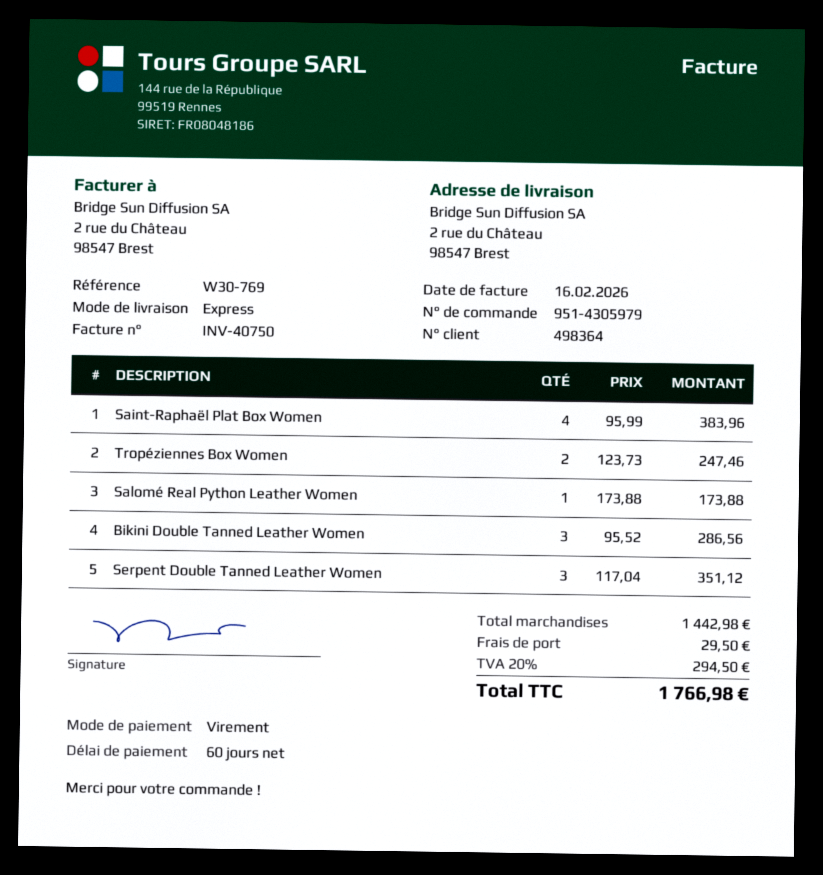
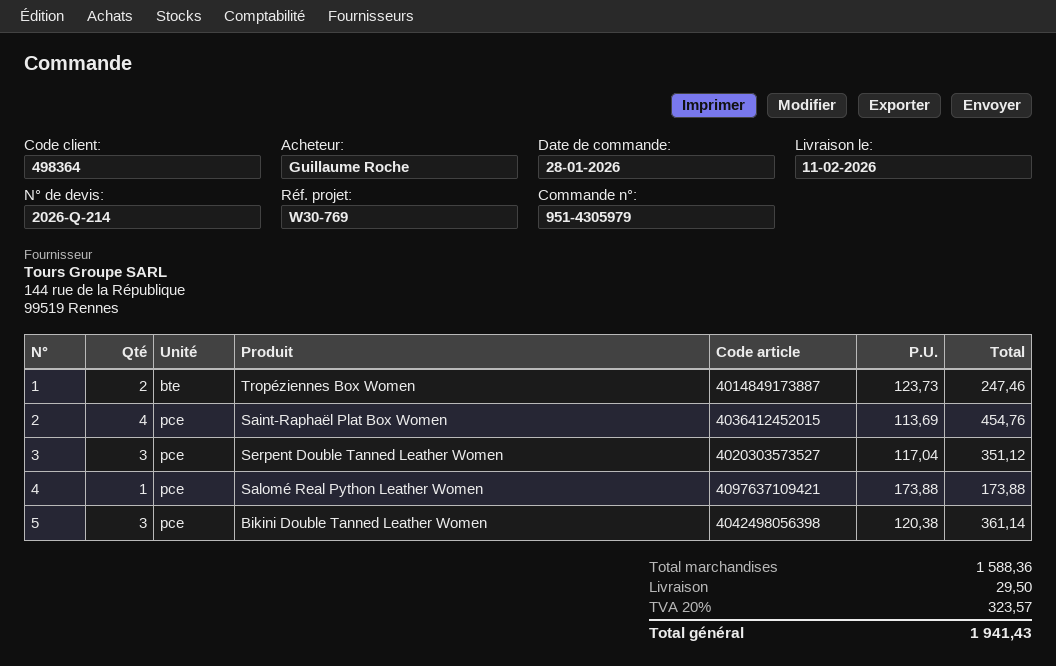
Saint-Raphaël Plat Box Women: 4 x 95.99 = 383.96 -> 4 x 113.69 = 454.76
Bikini Double Tanned Leather Women: 3 x 95.52 = 286.56 -> 3 x 120.38 = 361.14
subtotal: 1442.98 -> 1588.36
tax: 20% = 294.50 -> 20% = 323.57
total: 1766.98 -> 1941.43

